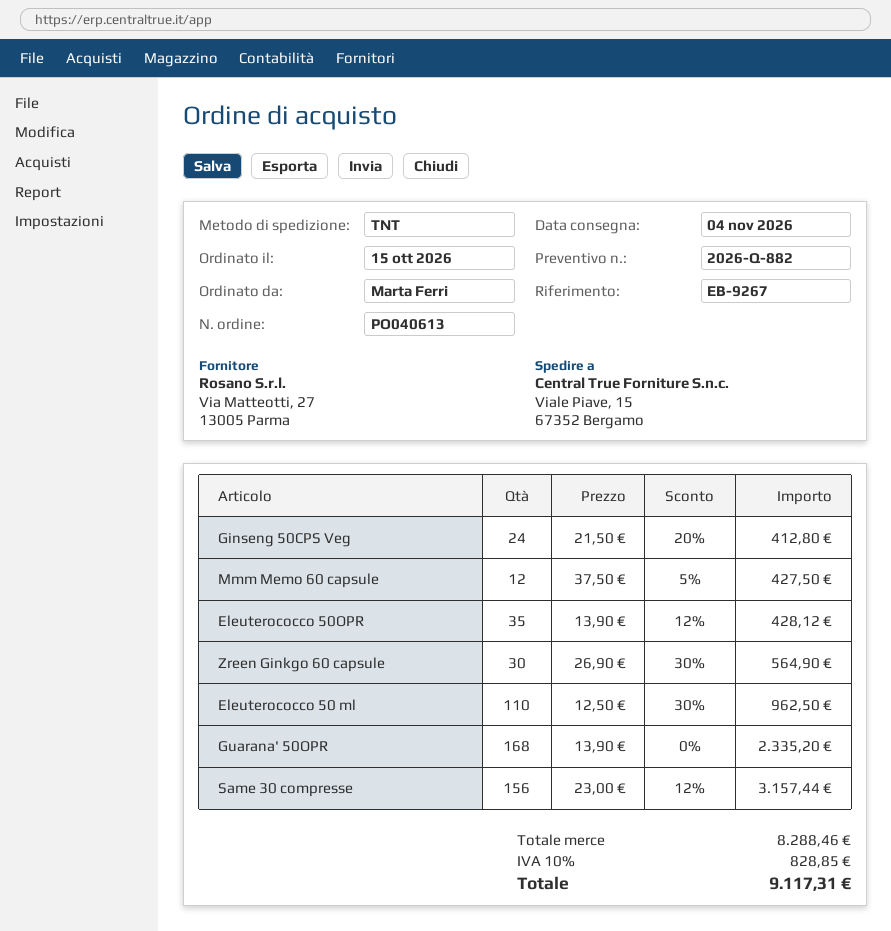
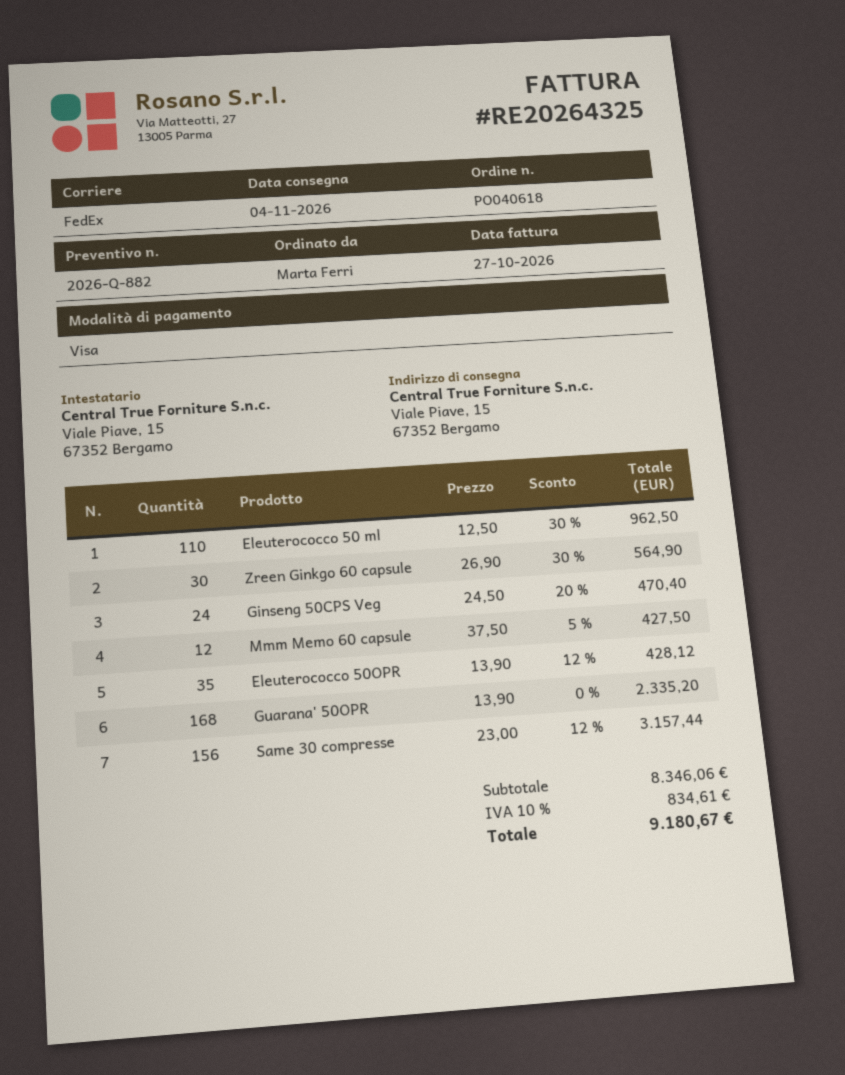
order number: PO040613 -> PO040618
shipping method: TNT -> FedEx
Ginseng 50CPS Veg: 24 x 21.50 - 20% = 412.80 -> 24 x 24.50 - 20% = 470.40
subtotal: 8288.46 -> 8346.06
tax: 10% = 828.85 -> 10% = 834.61
total: 9117.31 -> 9180.67

